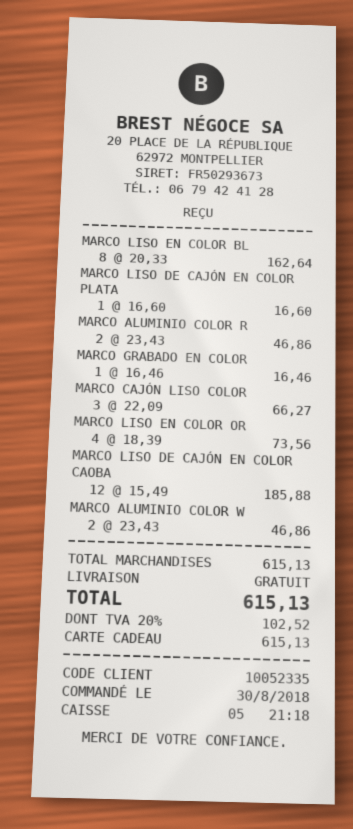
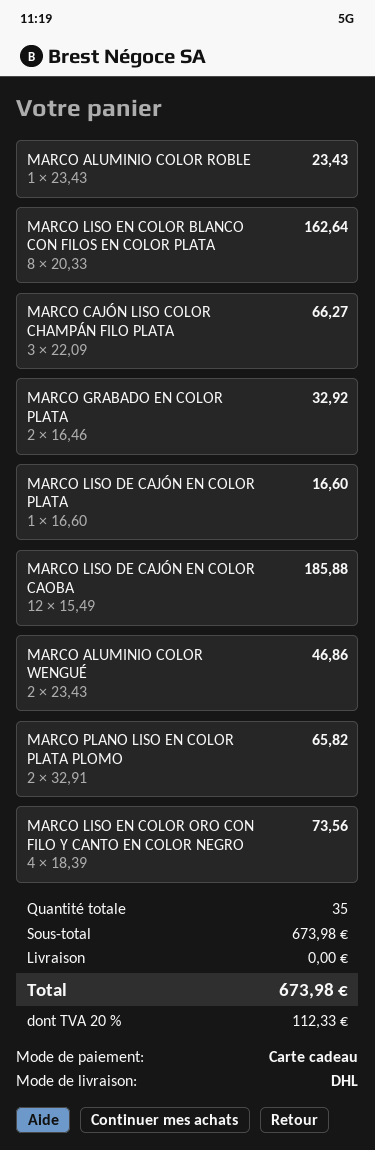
MARCO ALUMINIO COLOR R: 2 x 23.43 = 46.86 -> 1 x 23.43 = 23.43
MARCO GRABADO EN COLOR: 1 x 16.46 = 16.46 -> 2 x 16.46 = 32.92
MARCO PLANO LISO EN COLOR PLATA PLOMO: none -> 2 x 32.91 = 65.82
subtotal: 615.13 -> 673.98
tax: 20% = 102.52 -> 20% = 112.33
total: 615.13 -> 673.98

